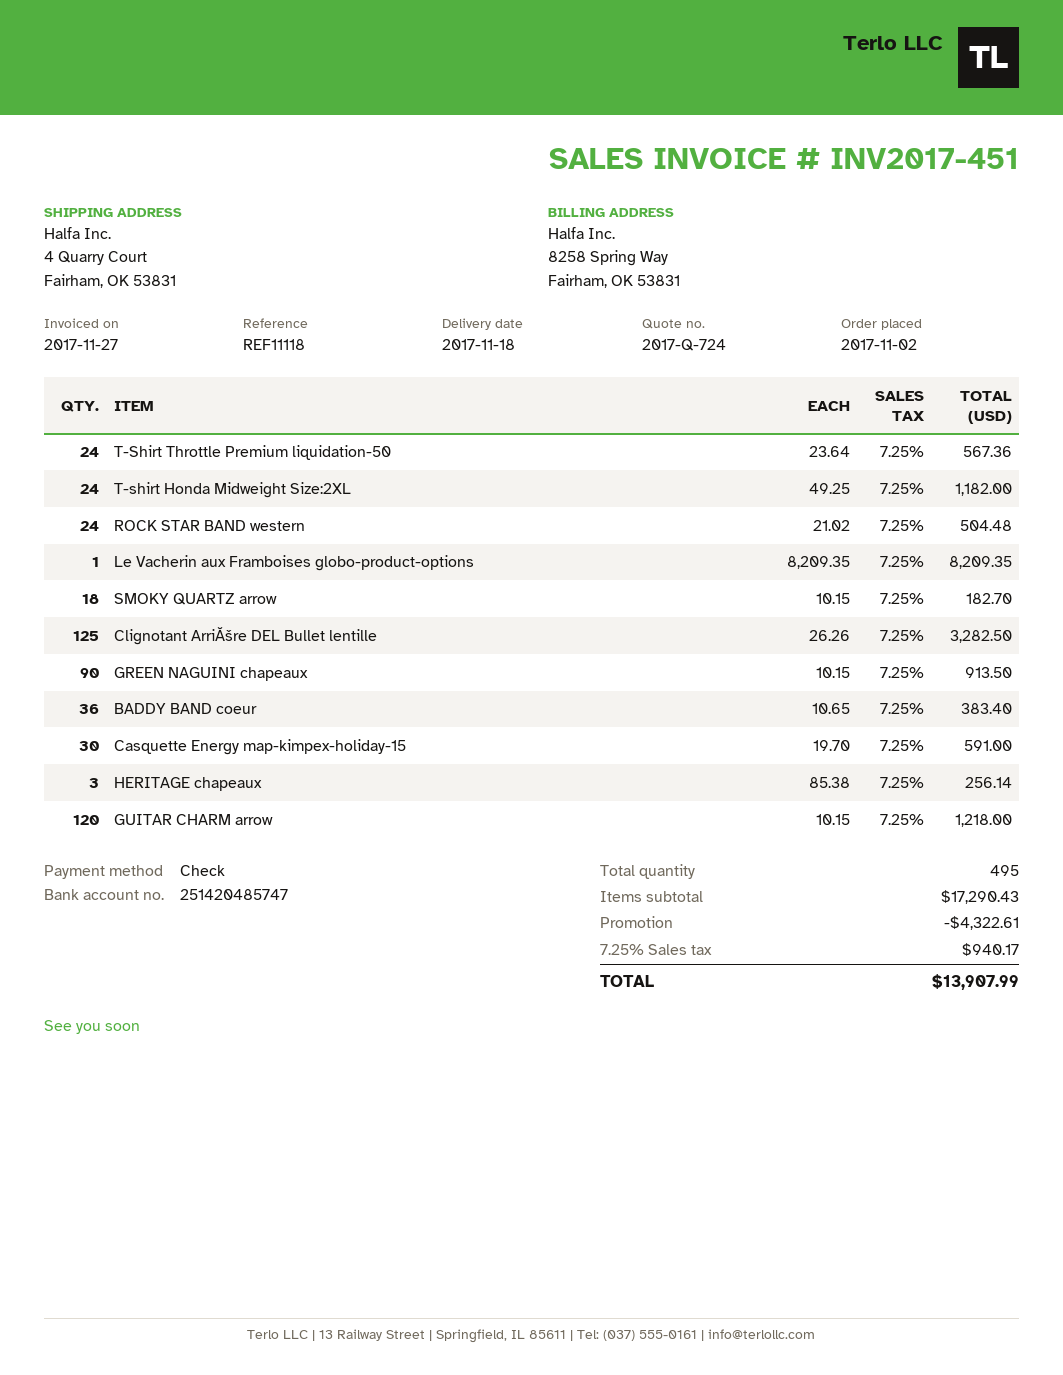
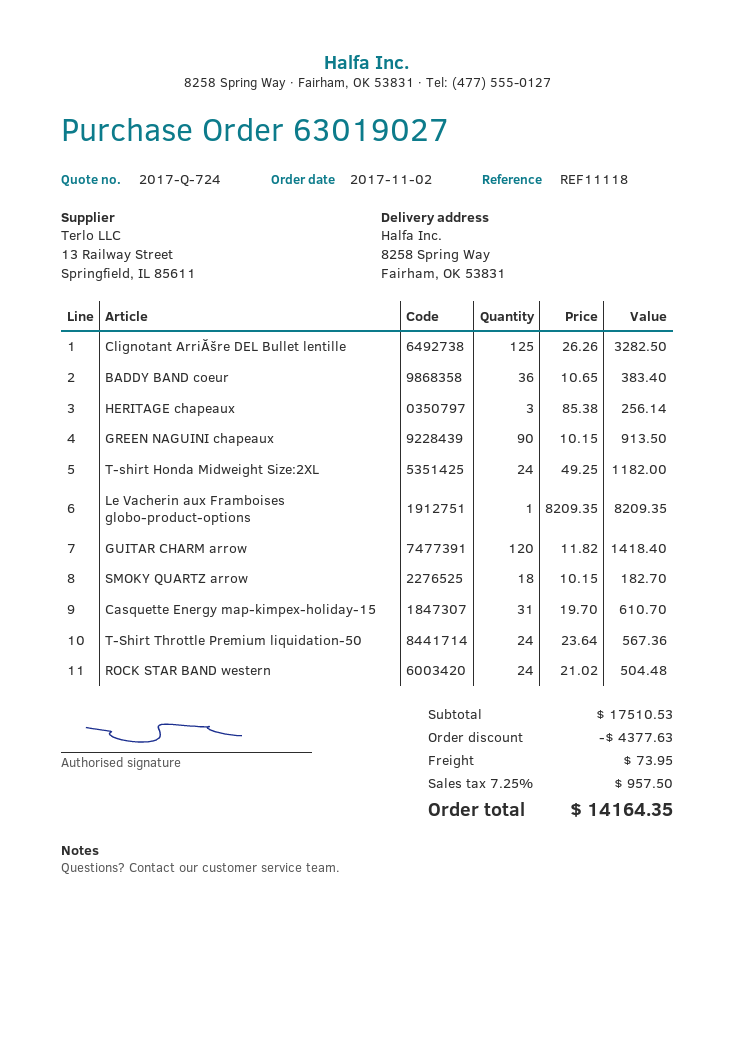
ship to: 4 Quarry Court, Fairham, OK 53831 -> 8258 Spring Way, Fairham, OK 53831
Casquette Energy map-kimpex-holiday-15: 30 x 19.70 = 591.00 -> 31 x 19.70 = 610.70
GUITAR CHARM arrow: 120 x 10.15 = 1218.00 -> 120 x 11.82 = 1418.40
subtotal: 17290.43 -> 17510.53
discount: 4322.61 -> 4377.63
shipping: none -> 73.95
tax: 7.25% = 940.17 -> 7.25% = 957.50
total: 13907.99 -> 14164.35

